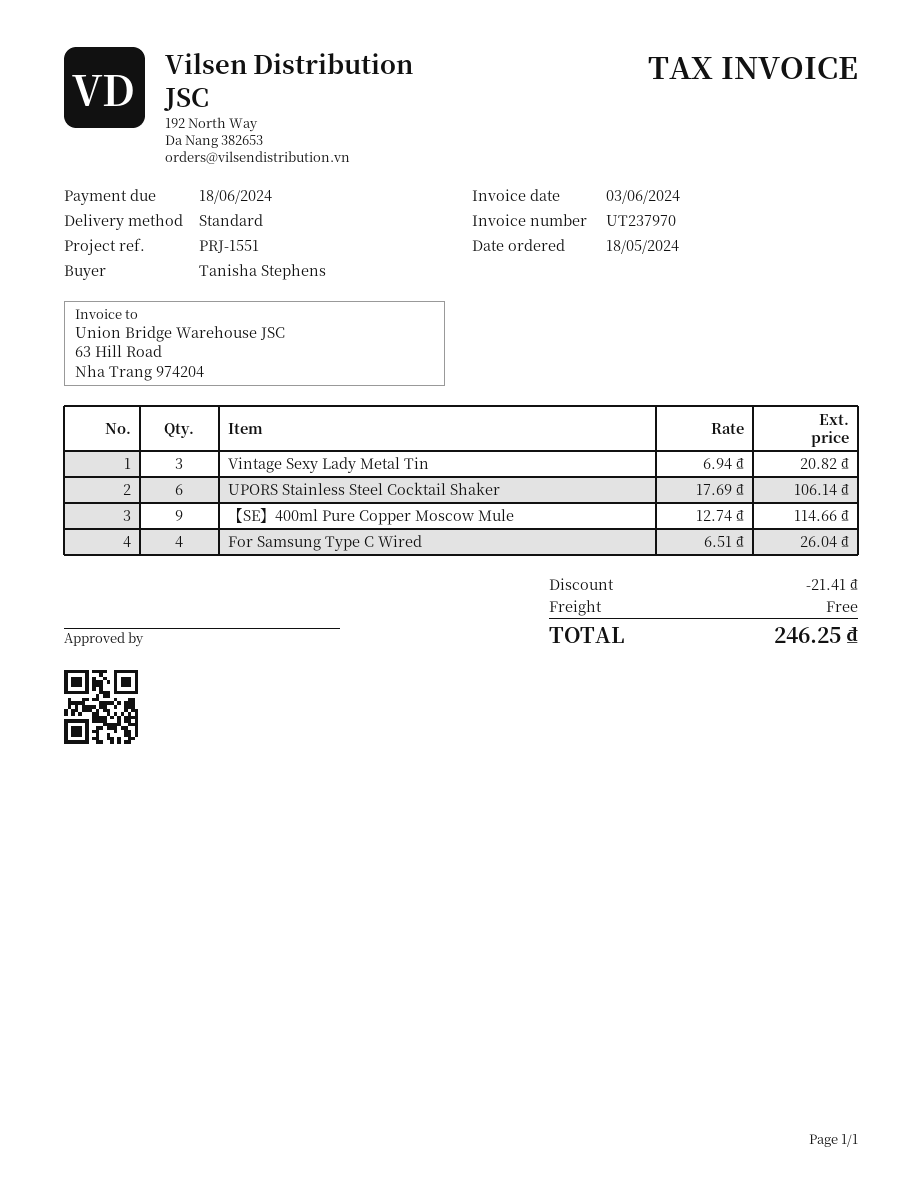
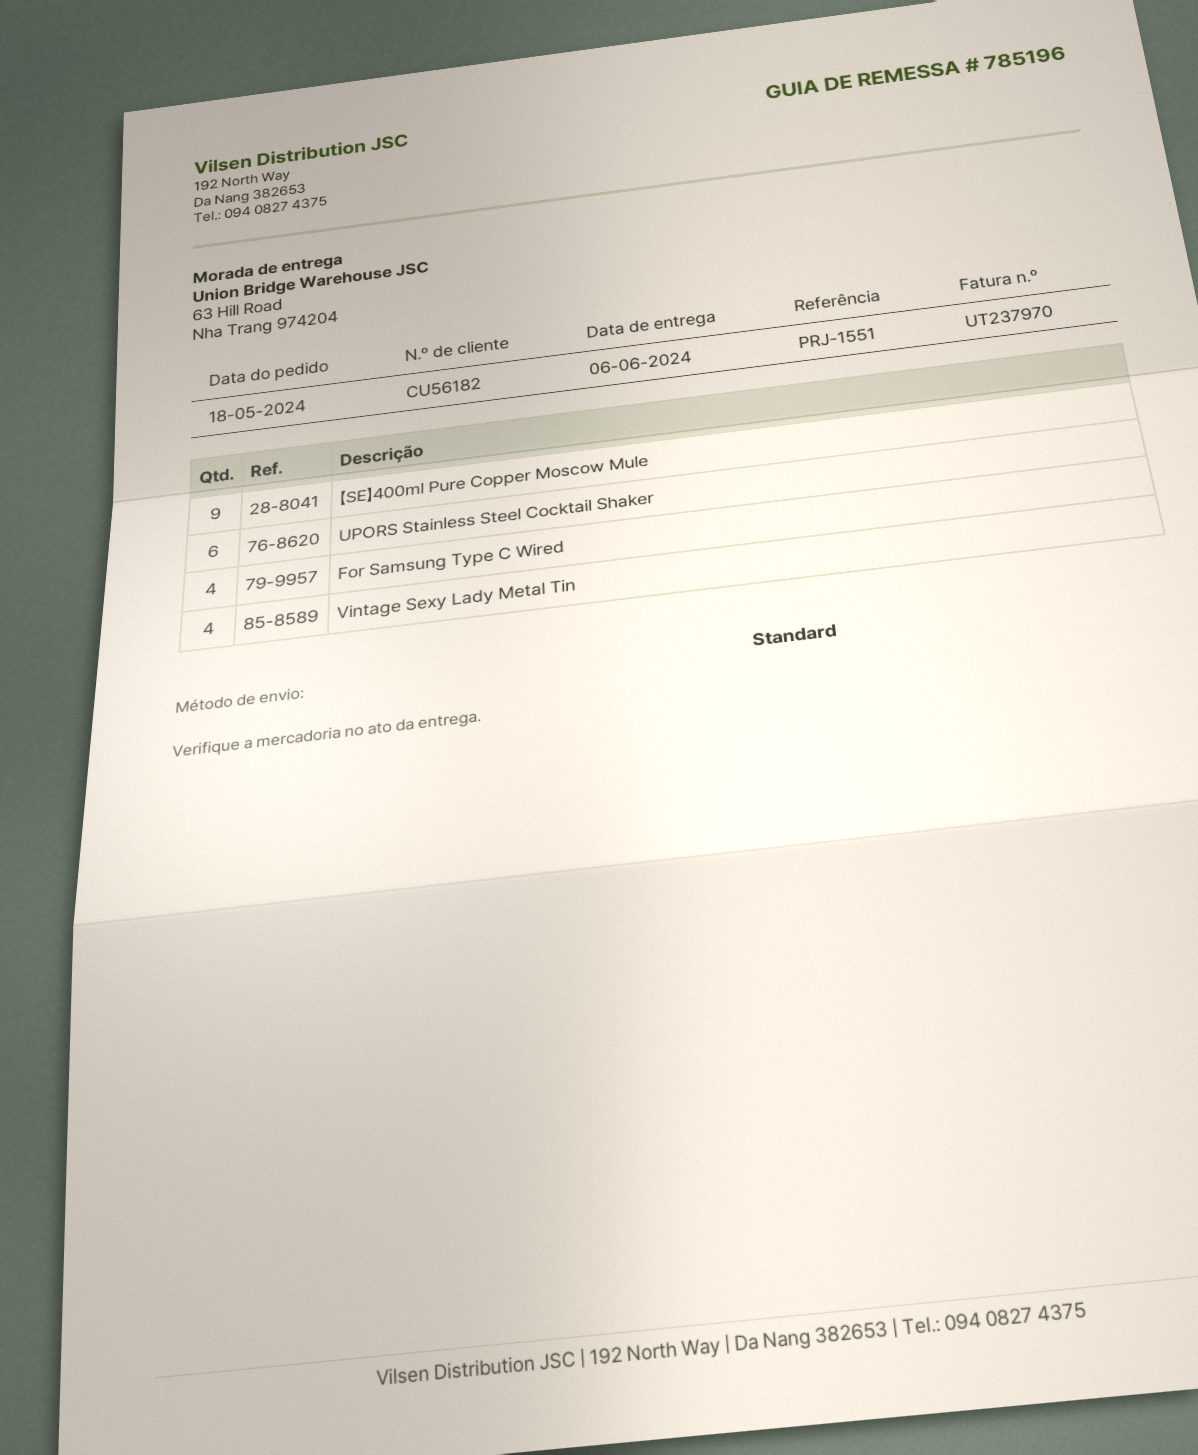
Vintage Sexy Lady Metal Tin: 3 -> 4

